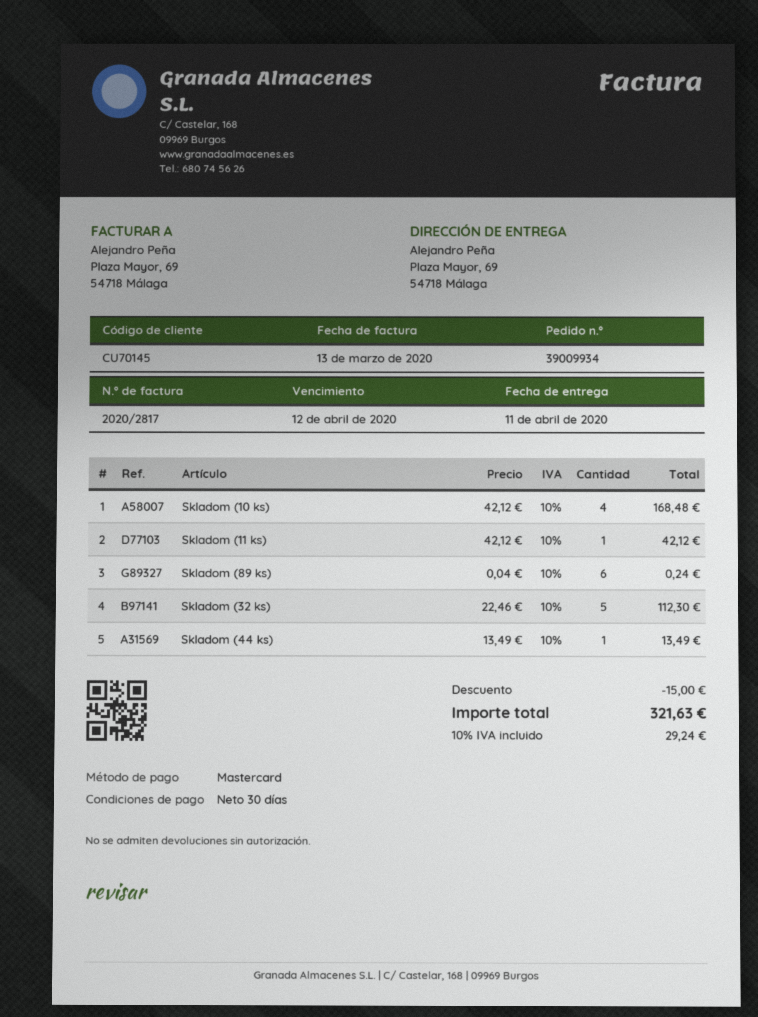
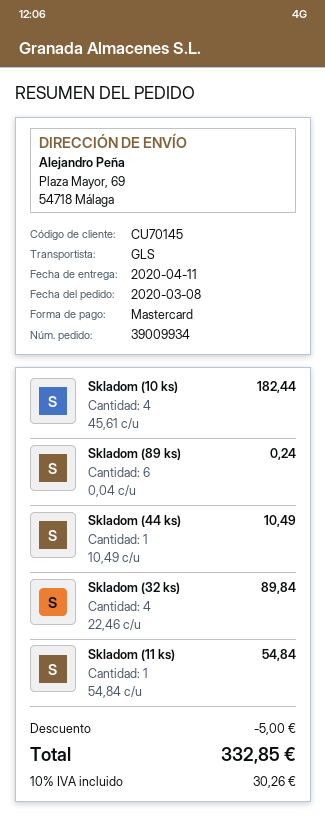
Skladom (10 ks): 4 x 42.12 = 168.48 -> 4 x 45.61 = 182.44
Skladom (11 ks): 1 x 42.12 = 42.12 -> 1 x 54.84 = 54.84
Skladom (32 ks): 5 x 22.46 = 112.30 -> 4 x 22.46 = 89.84
Skladom (44 ks): 1 x 13.49 = 13.49 -> 1 x 10.49 = 10.49
discount: 15.00 -> 5.00
tax: 10% = 29.24 -> 10% = 30.26
total: 321.63 -> 332.85

